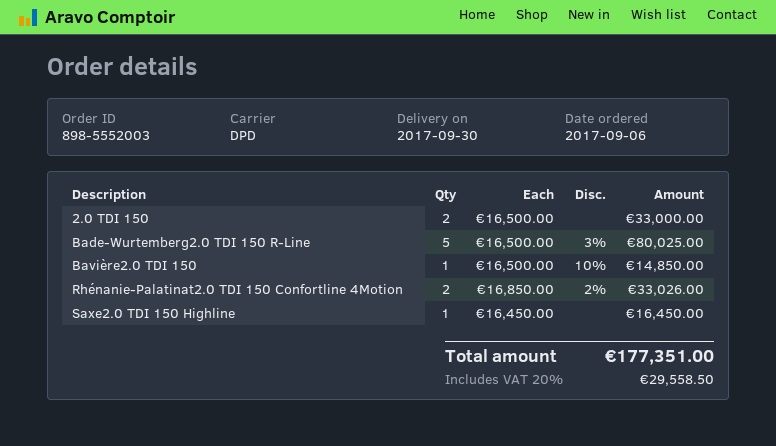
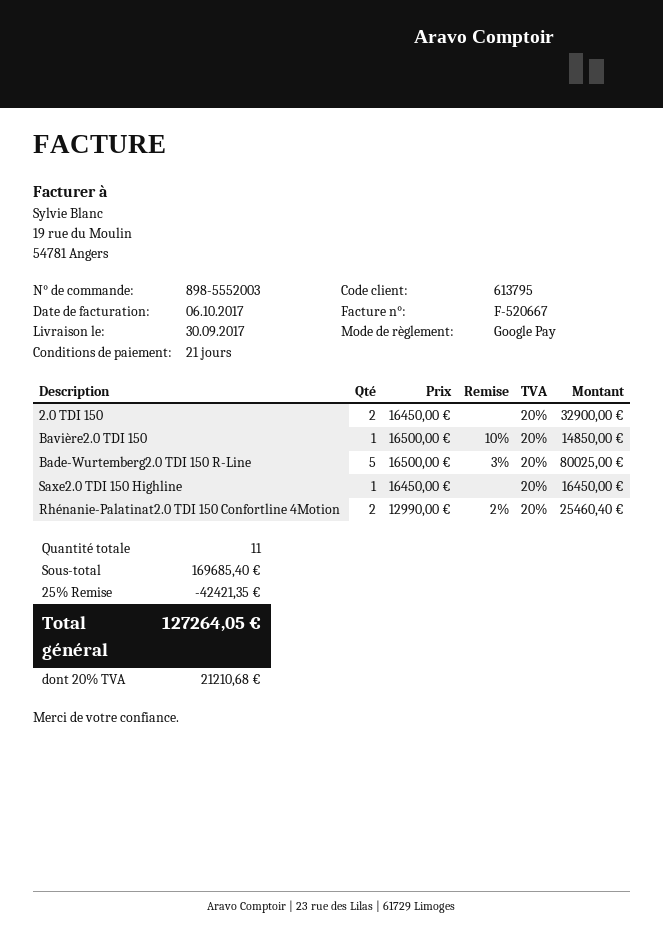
2.0 TDI 150: 2 x 16500.00 = 33000.00 -> 2 x 16450.00 = 32900.00
Rhénanie-Palatinat2.0 TDI 150 Confortline 4Motion: 2 x 16850.00 - 2% = 33026.00 -> 2 x 12990.00 - 2% = 25460.40
discount: none -> 25% = 42421.35
tax: 20% = 29558.50 -> 20% = 21210.68
total: 177351.00 -> 127264.05

